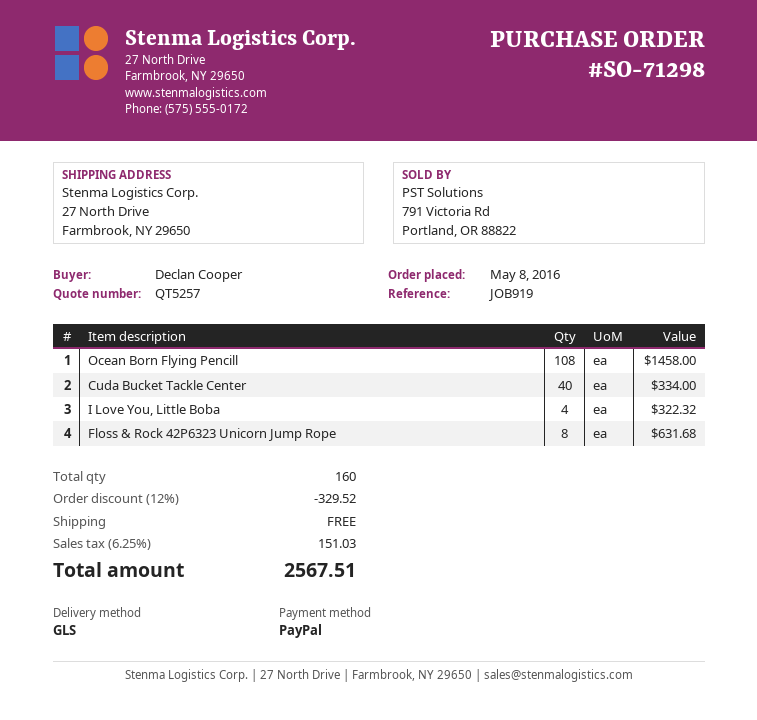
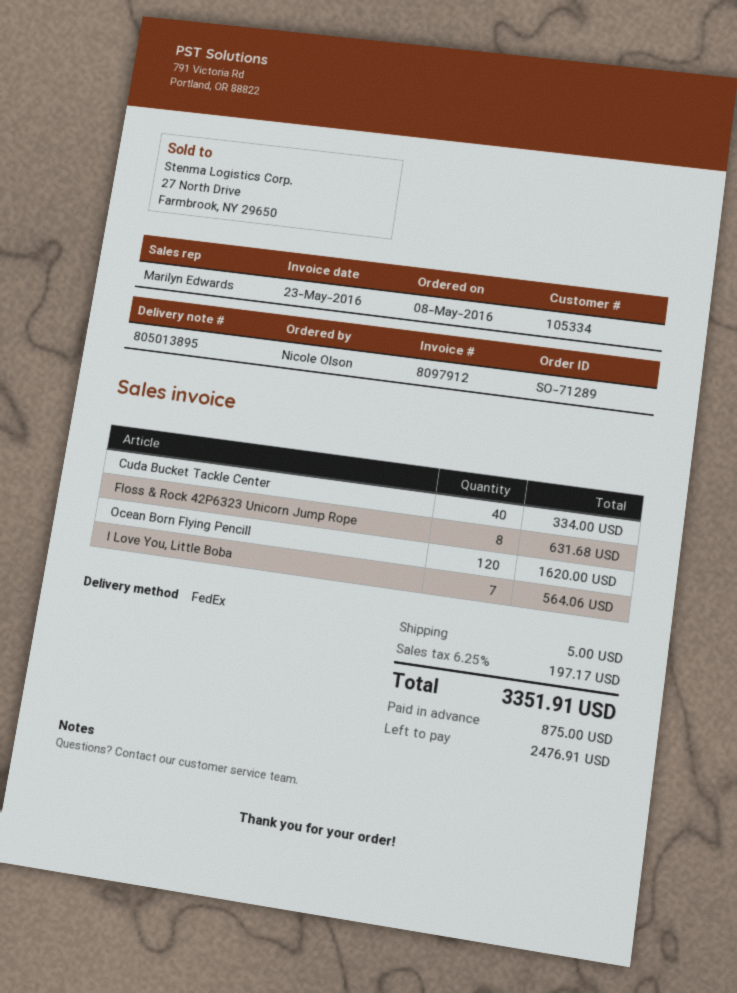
order number: SO-71298 -> SO-71289
ordered by: Declan Cooper -> Nicole Olson
shipping method: GLS -> FedEx
Ocean Born Flying Pencill: 108 for 1458.00 -> 120 for 1620.00
I Love You, Little Boba: 4 for 322.32 -> 7 for 564.06
discount: 12% = 329.52 -> none
shipping: 0.00 -> 5.00
tax: 6.25% = 151.03 -> 6.25% = 197.17
total: 2567.51 -> 3351.91

